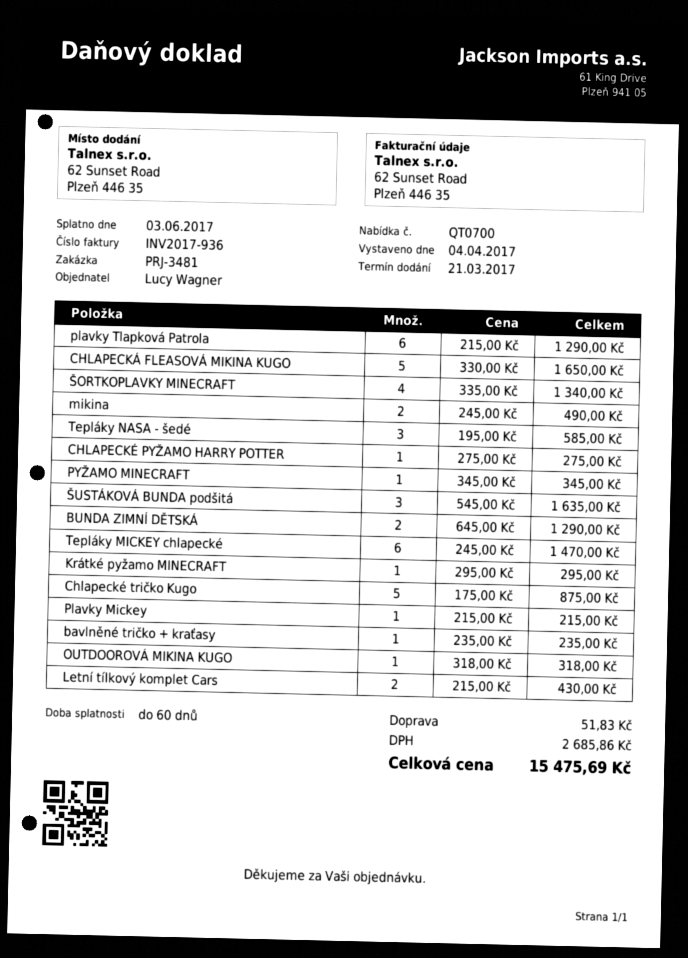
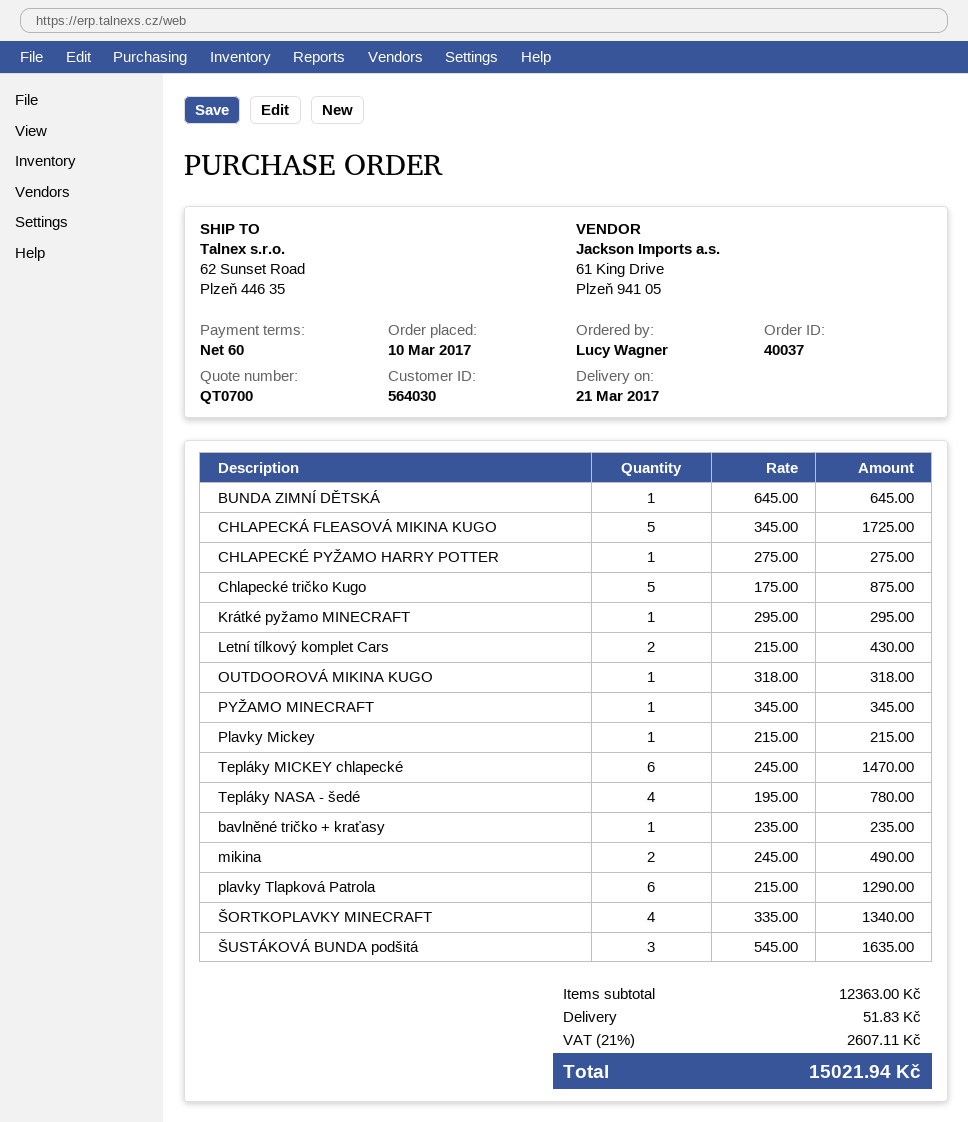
CHLAPECKÁ FLEASOVÁ MIKINA KUGO: 5 x 330.00 = 1650.00 -> 5 x 345.00 = 1725.00
Tepláky NASA - šedé: 3 x 195.00 = 585.00 -> 4 x 195.00 = 780.00
BUNDA ZIMNÍ DĚTSKÁ: 2 x 645.00 = 1290.00 -> 1 x 645.00 = 645.00
tax: 2685.86 -> 2607.11
total: 15475.69 -> 15021.94

